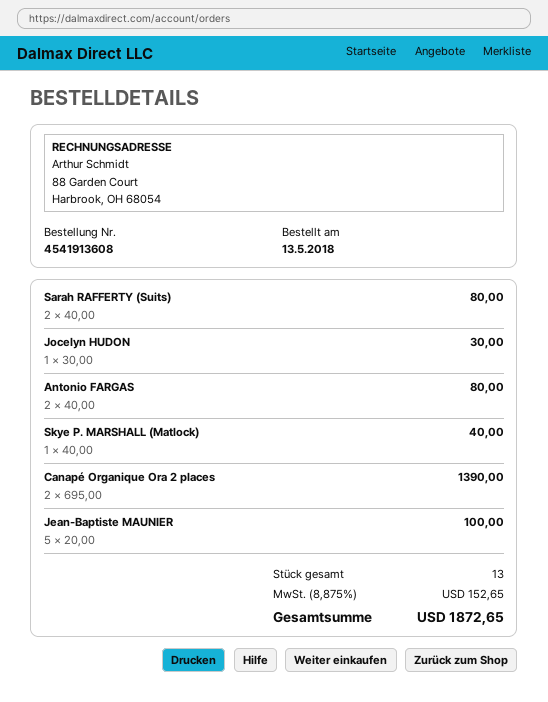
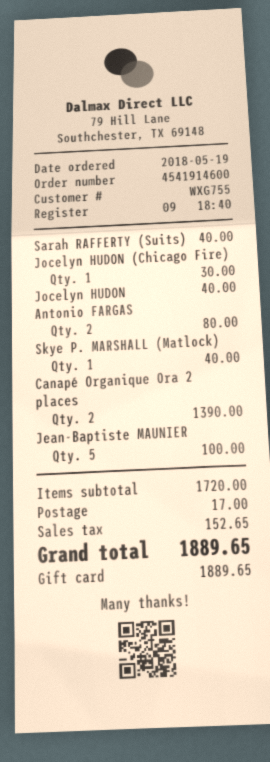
order number: 4541913608 -> 4541914600
order date: 2018-05-13 -> 2018-05-19
Sarah RAFFERTY (Suits): 2 for 80.00 -> 1 for 40.00
Jocelyn HUDON: 1 for 30.00 -> 1 for 40.00
Jocelyn HUDON (Chicago Fire): none -> 1 for 30.00
shipping: none -> 17.00
total: 1872.65 -> 1889.65

